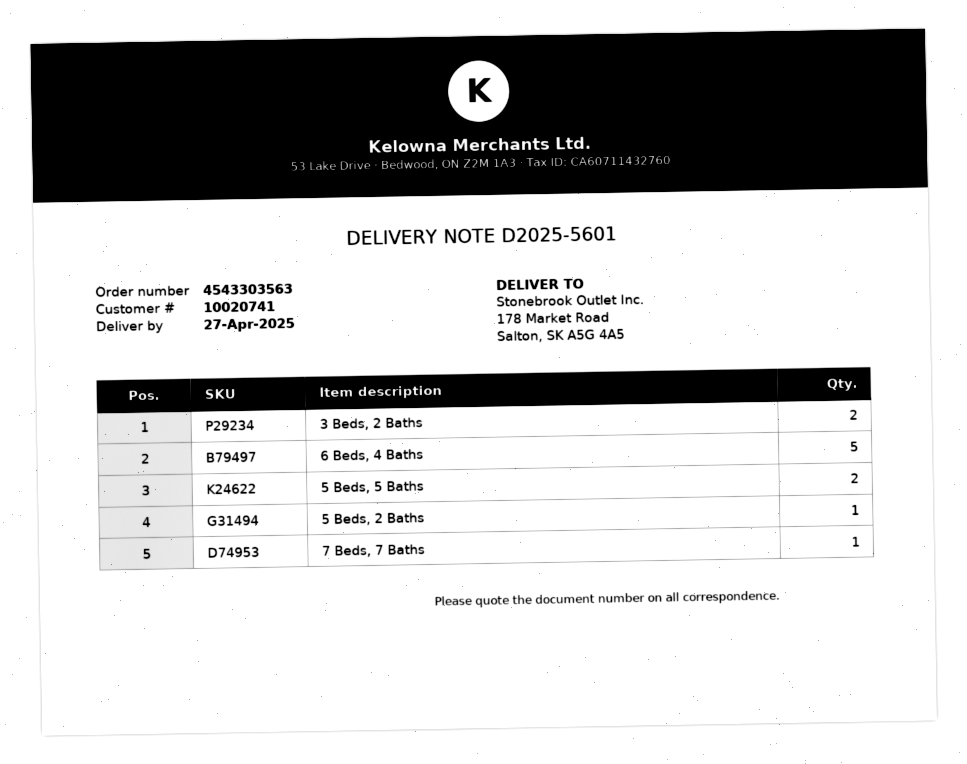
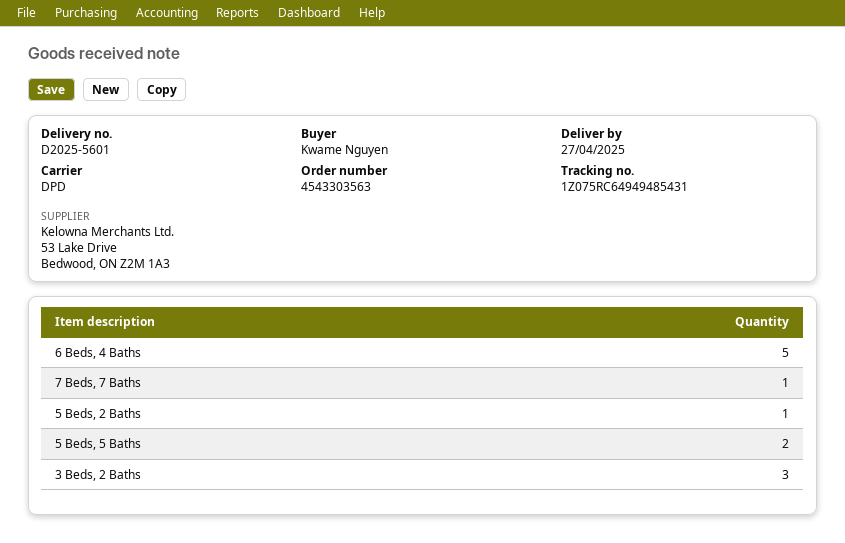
3 Beds, 2 Baths: 2 -> 3

